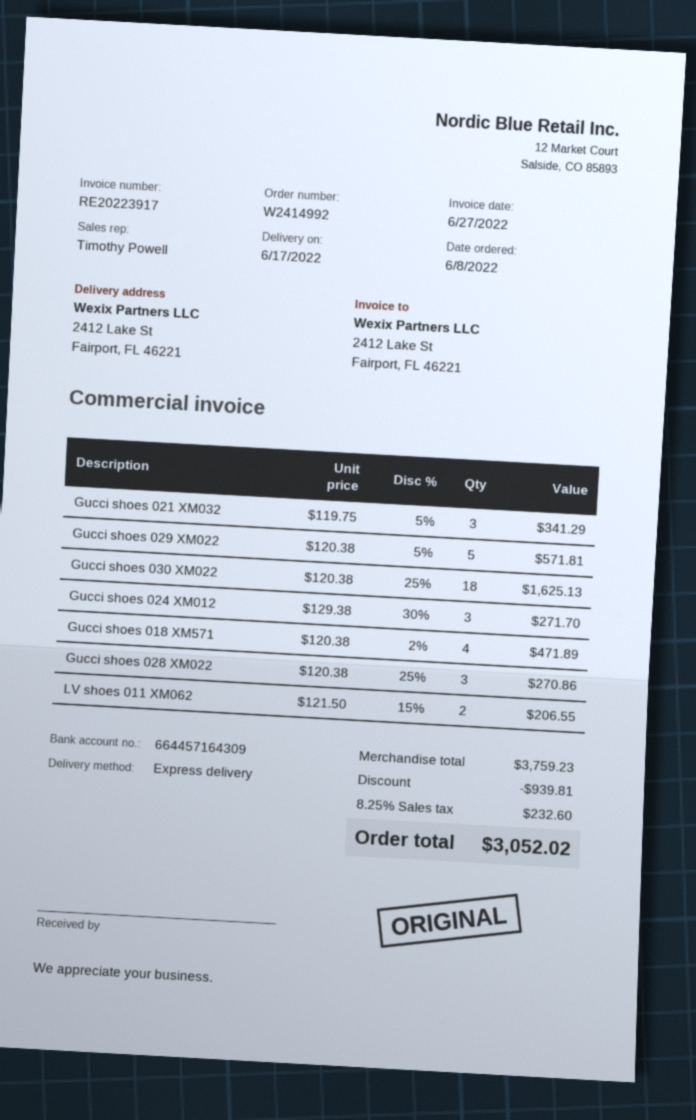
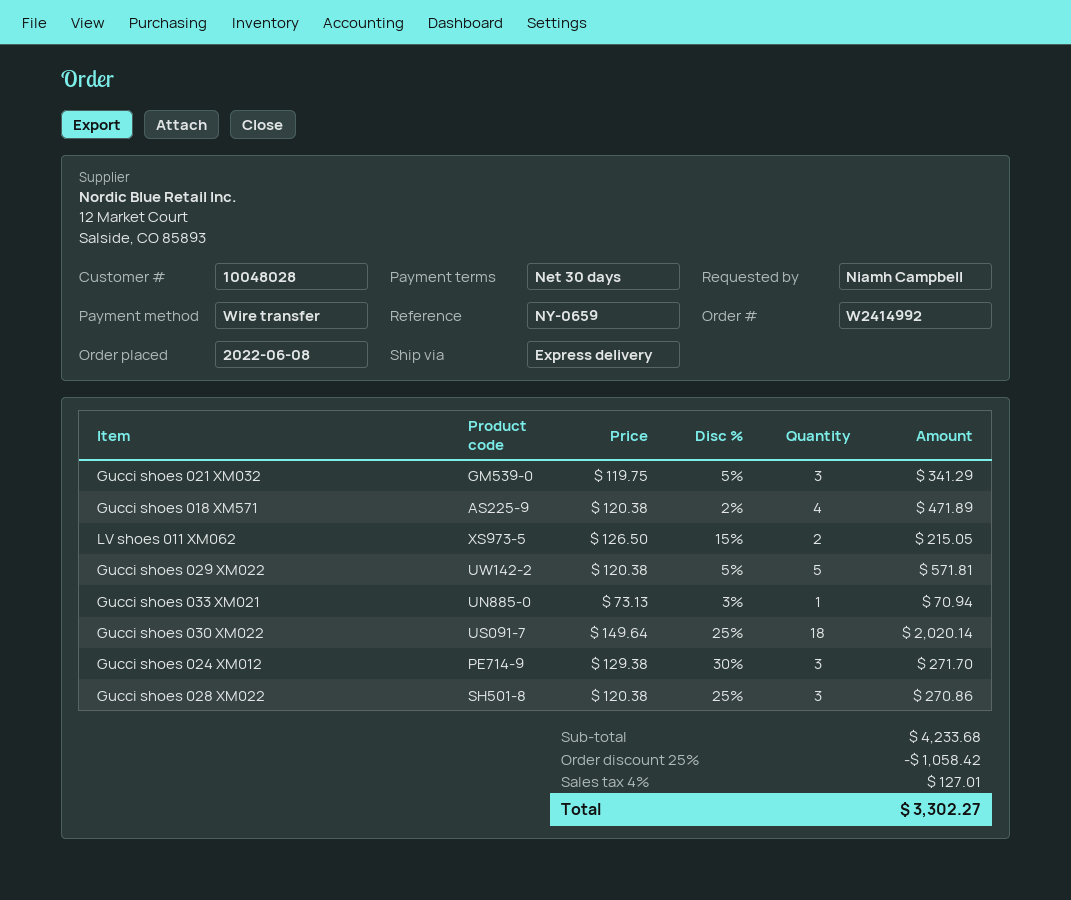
Gucci shoes 030 XM022: 18 x 120.38 - 25% = 1625.13 -> 18 x 149.64 - 25% = 2020.14
LV shoes 011 XM062: 2 x 121.50 - 15% = 206.55 -> 2 x 126.50 - 15% = 215.05
Gucci shoes 033 XM021: none -> 1 x 73.13 - 3% = 70.94
subtotal: 3759.23 -> 4233.68
discount: 939.81 -> 1058.42
tax: 8.25% = 232.60 -> 4% = 127.01
total: 3052.02 -> 3302.27

